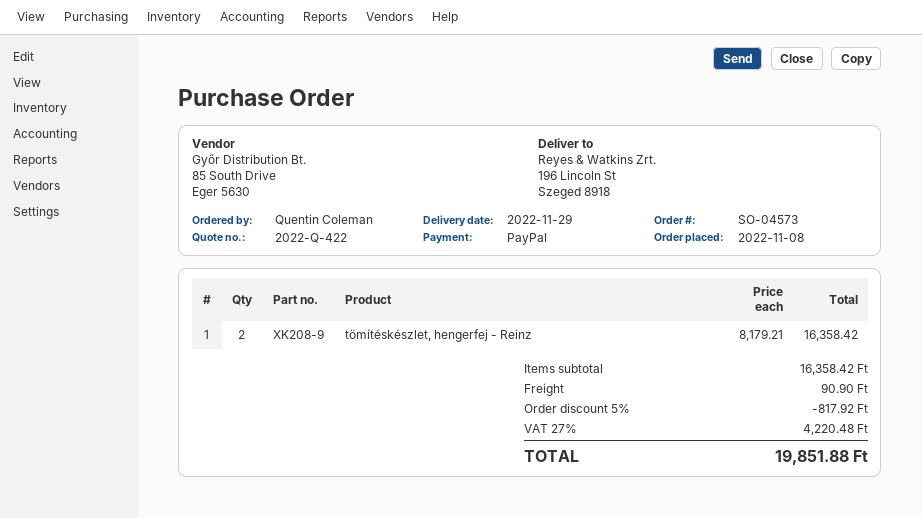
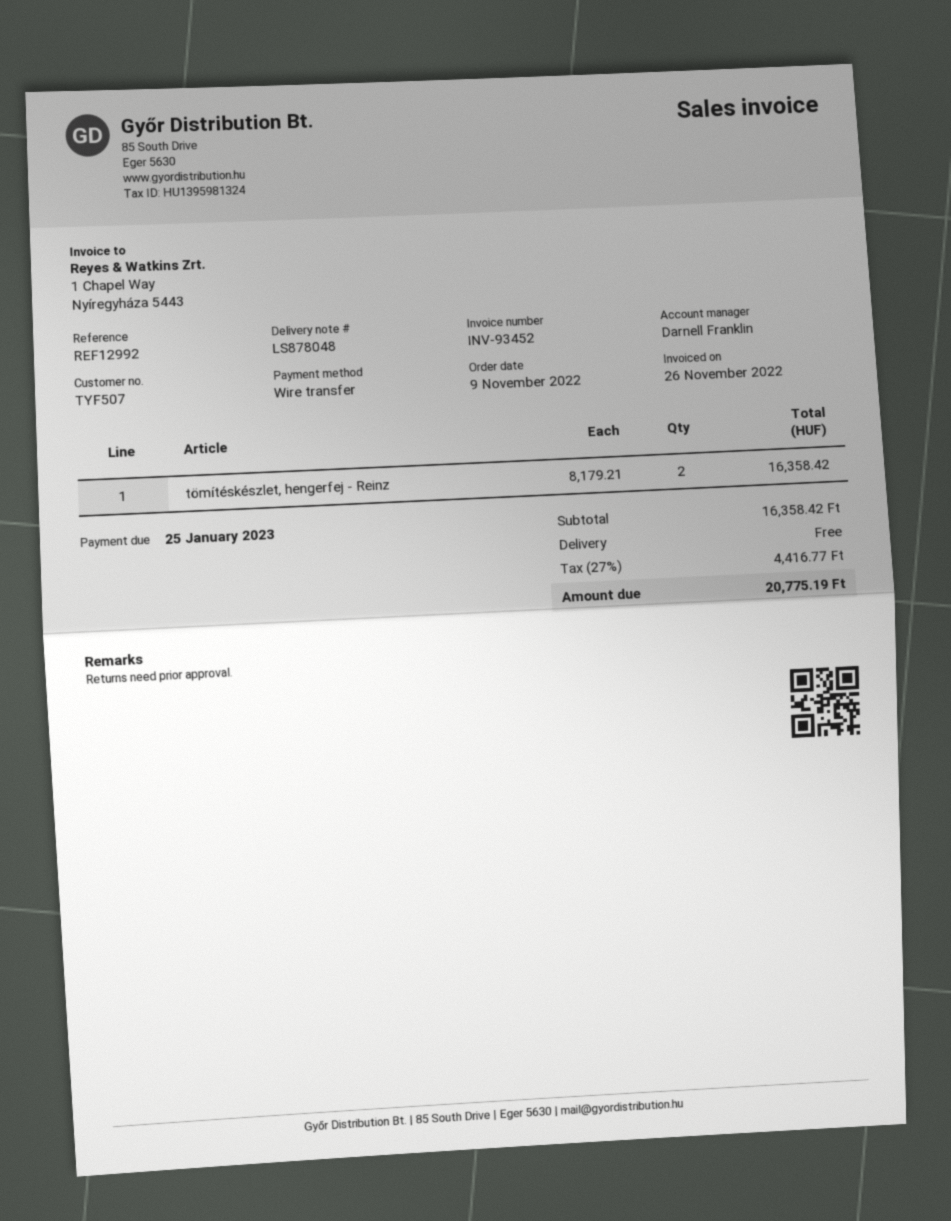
order date: 2022-11-08 -> 2022-11-09
payment method: PayPal -> bank transfer
discount: 5% = 817.92 -> none
shipping: 90.90 -> 0.00
tax: 27% = 4220.48 -> 27% = 4416.77
total: 19851.88 -> 20775.19

